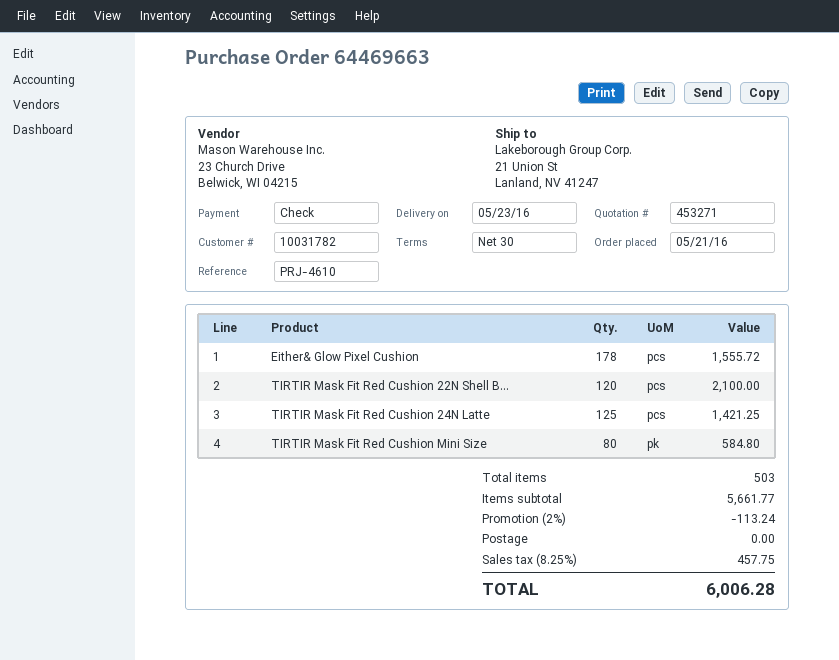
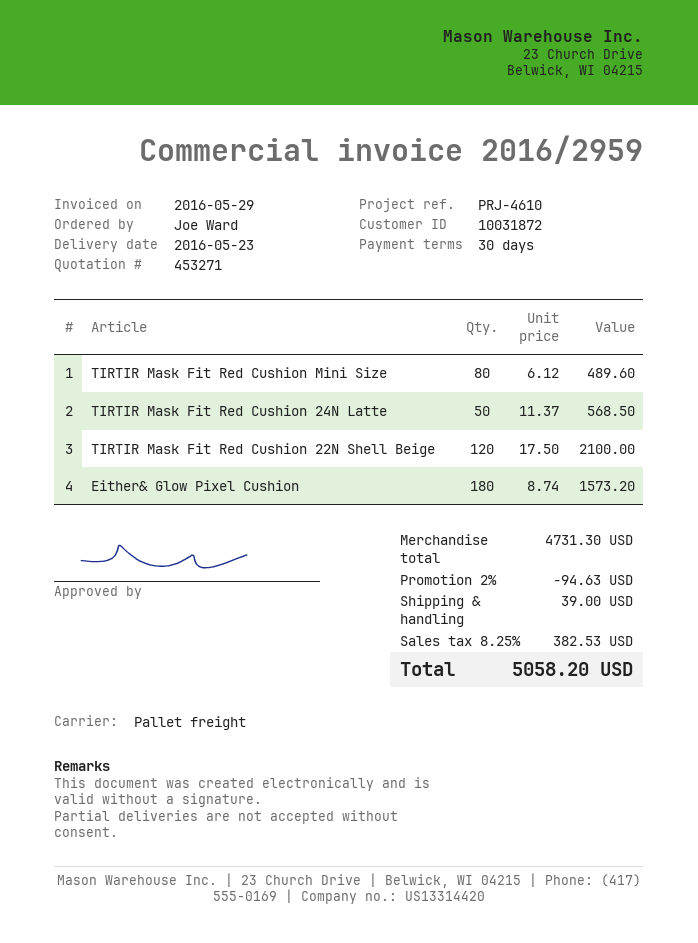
customer number: 10031782 -> 10031872
Either& Glow Pixel Cushion: 178 for 1555.72 -> 180 for 1573.20
TIRTIR Mask Fit Red Cushion 24N Latte: 125 for 1421.25 -> 50 for 568.50
TIRTIR Mask Fit Red Cushion Mini Size: 80 for 584.80 -> 80 for 489.60
subtotal: 5661.77 -> 4731.30
discount: 2% = 113.24 -> 2% = 94.63
shipping: 0.00 -> 39.00
tax: 8.25% = 457.75 -> 8.25% = 382.53
total: 6006.28 -> 5058.20

